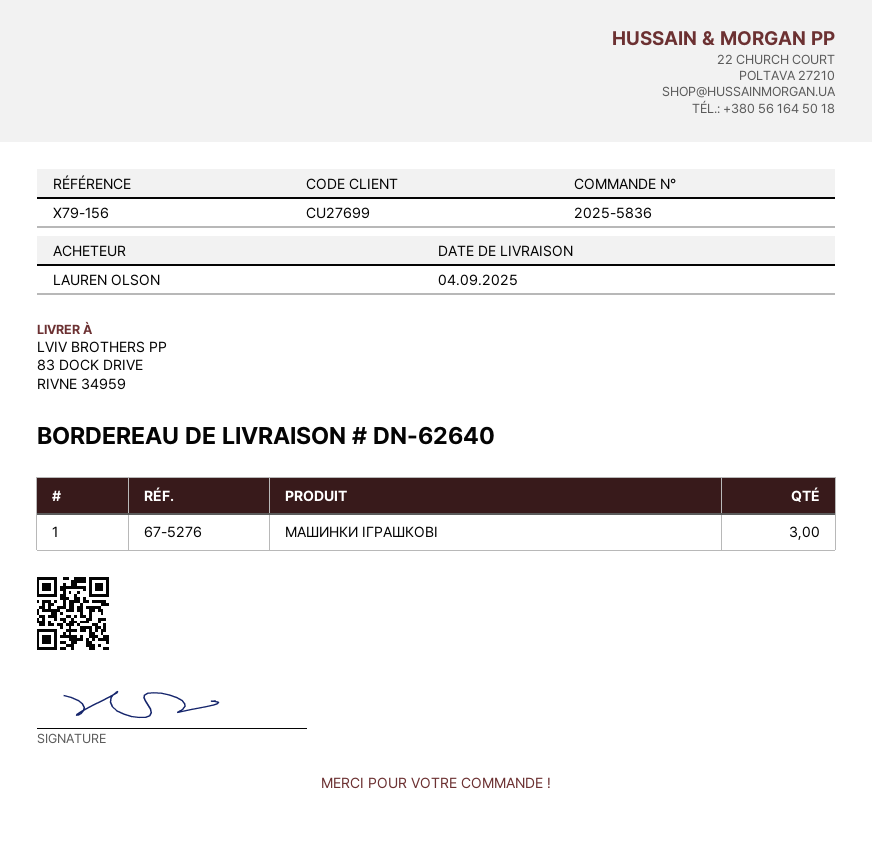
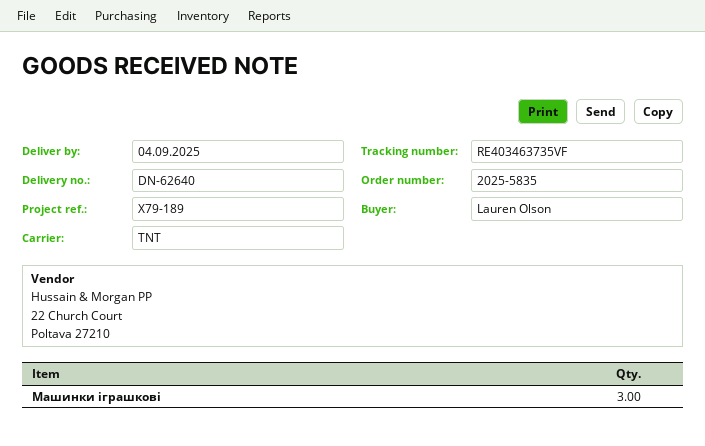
order number: 2025-5836 -> 2025-5835
reference: X79-156 -> X79-189

